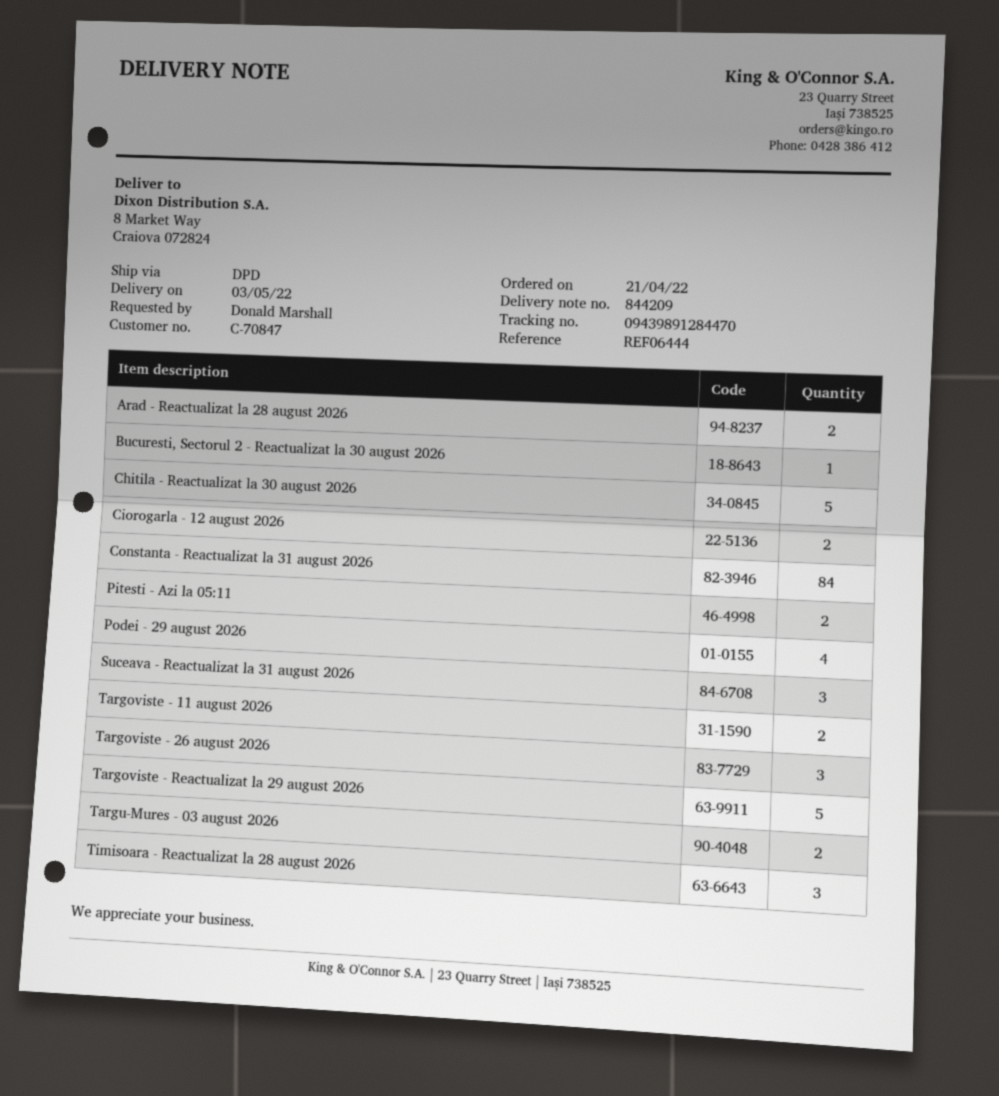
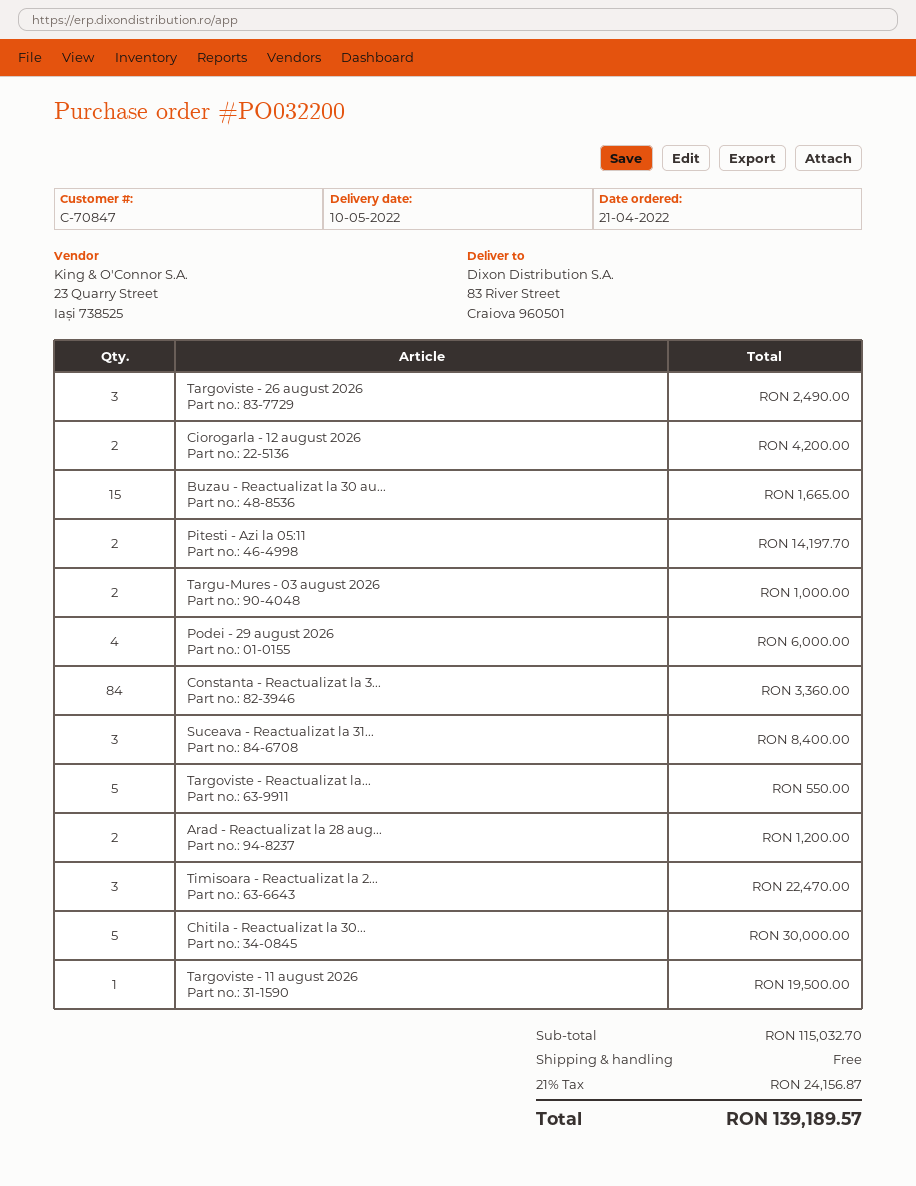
delivery date: 2022-05-03 -> 2022-05-10
ship to: 8 Market Way, Craiova 072824 -> 83 River Street, Craiova 960501
Bucuresti, Sectorul 2 - Reactualizat la 30 august 2026: 1 -> none
Targoviste - 11 august 2026: 2 -> 1
Buzau - Reactualizat la 30 au...: none -> 15

